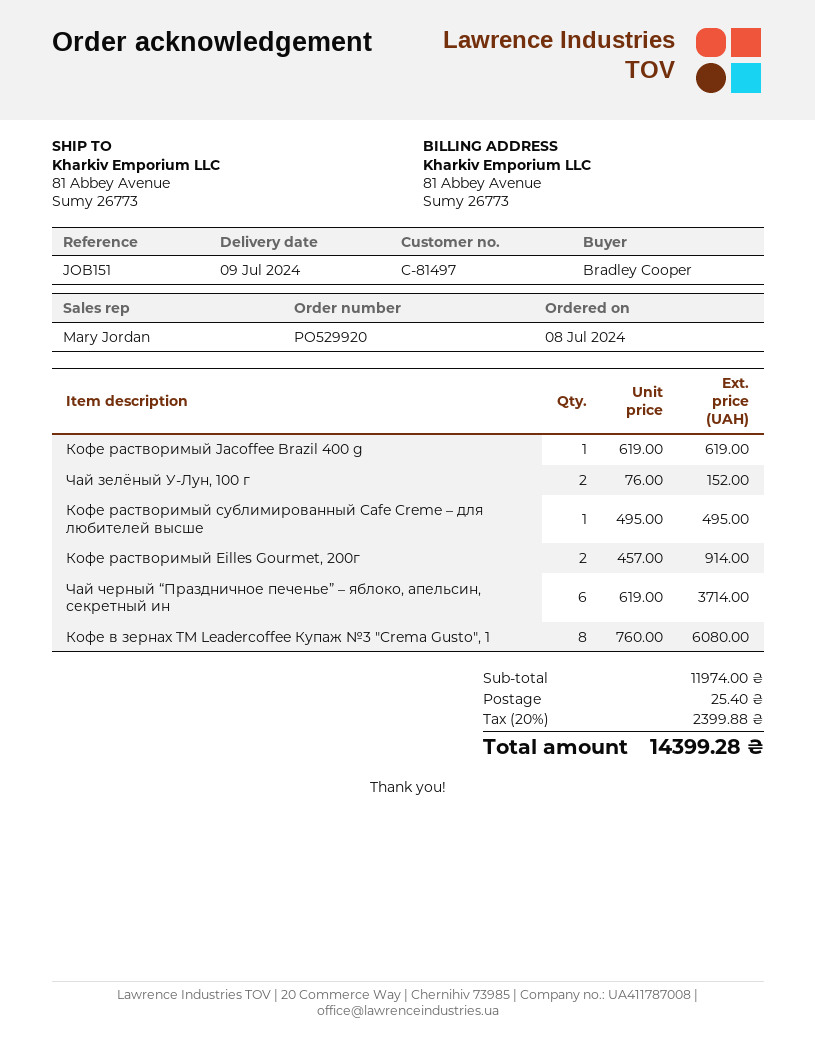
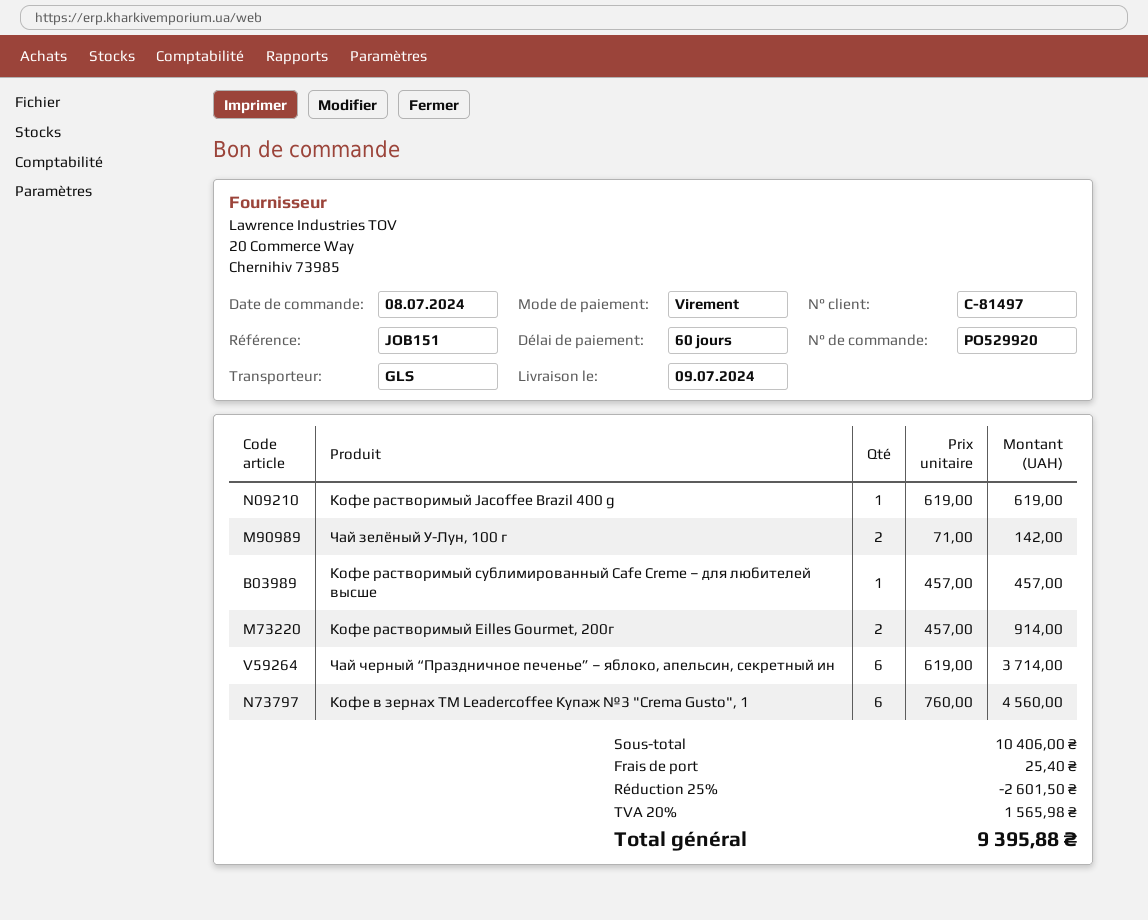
Чай зелёный У-Лун, 100 г: 2 x 76.00 = 152.00 -> 2 x 71.00 = 142.00
Кофе растворимый сублимированный Cafe Creme – для любителей высше: 1 x 495.00 = 495.00 -> 1 x 457.00 = 457.00
Кофе в зернах TM Leadercoffee Купаж №3 "Crema Gusto", 1: 8 x 760.00 = 6080.00 -> 6 x 760.00 = 4560.00
subtotal: 11974.00 -> 10406.00
discount: none -> 25% = 2601.50
tax: 20% = 2399.88 -> 20% = 1565.98
total: 14399.28 -> 9395.88

